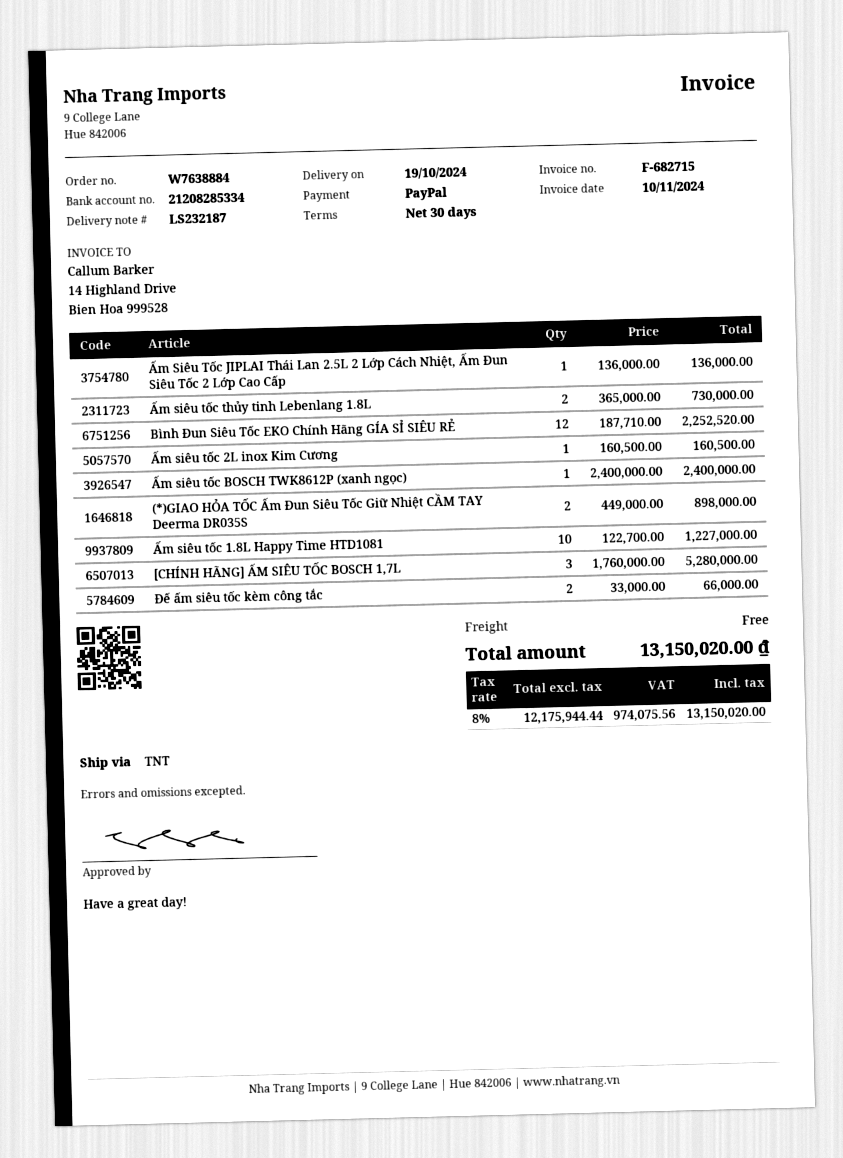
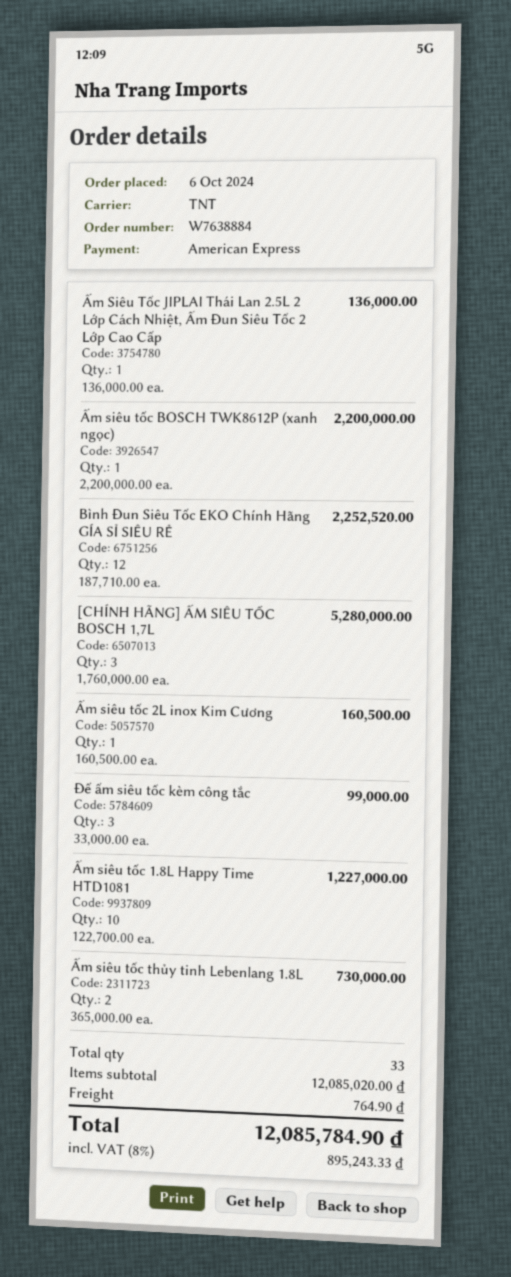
payment method: PayPal -> American Express
Ấm siêu tốc BOSCH TWK8612P (xanh ngọc): 1 x 2400000.00 = 2400000.00 -> 1 x 2200000.00 = 2200000.00
(*)GIAO HỎA TỐC Ấm Đun Siêu Tốc Giữ Nhiệt CẦM TAY Deerma DR035S: 2 x 449000.00 = 898000.00 -> none
Đế ấm siêu tốc kèm công tắc: 2 x 33000.00 = 66000.00 -> 3 x 33000.00 = 99000.00
shipping: 0.00 -> 764.90
tax: 8% = 974075.56 -> 8% = 895243.33
total: 13150020.00 -> 12085784.90

